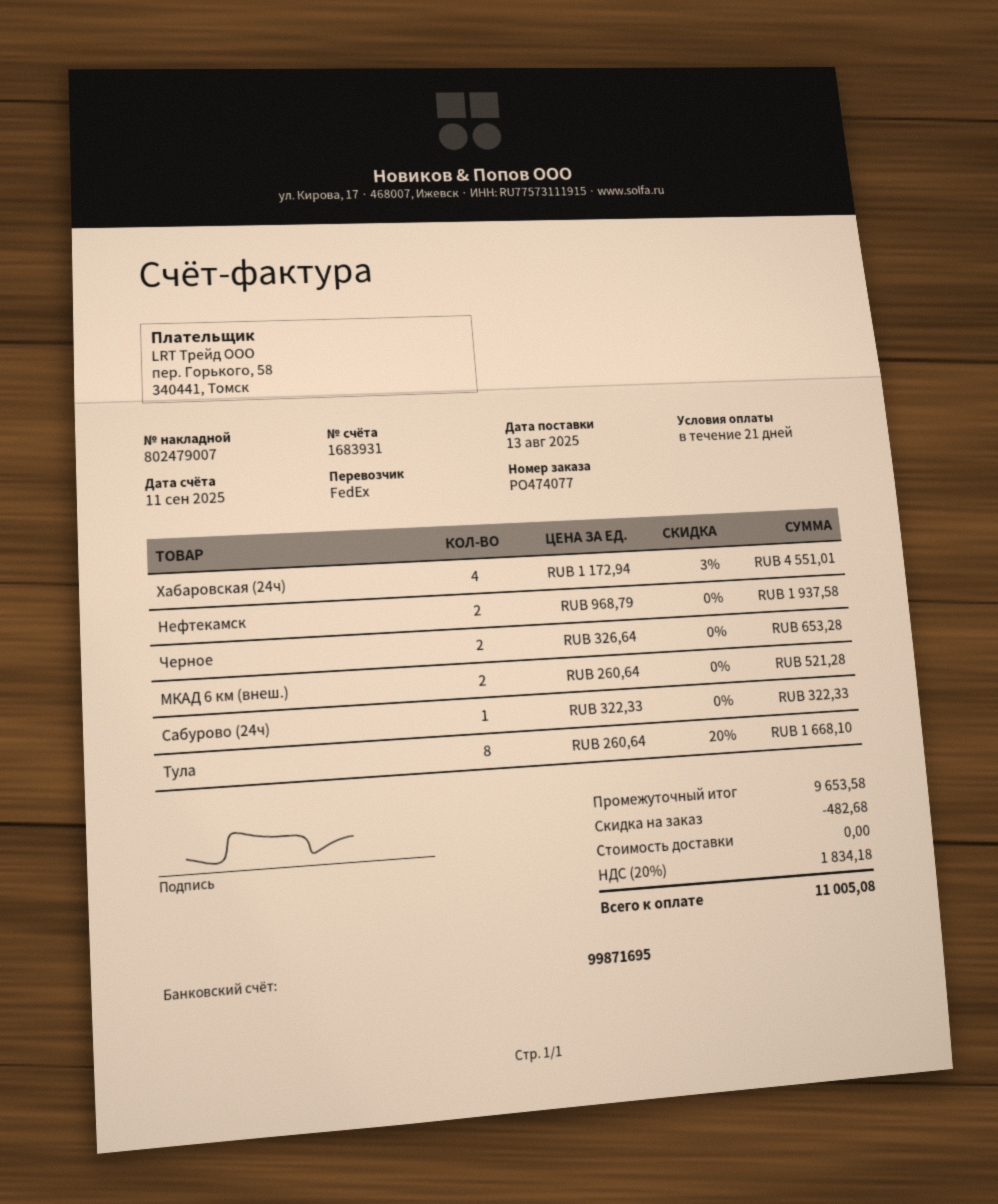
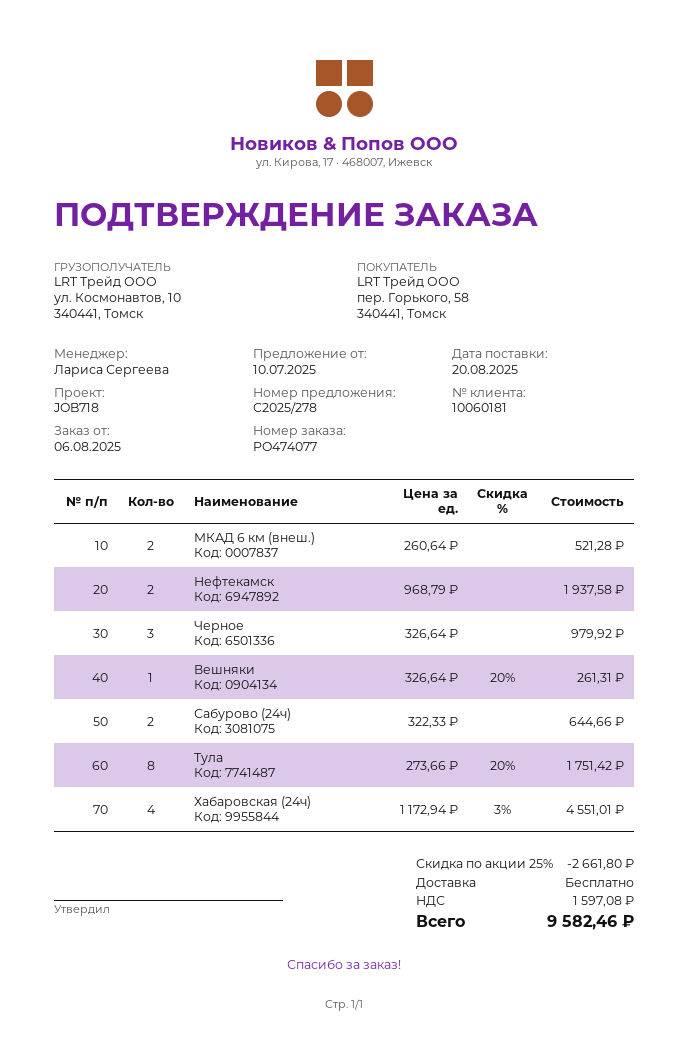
delivery date: 2025-08-13 -> 2025-08-20
Черное: 2 x 326.64 = 653.28 -> 3 x 326.64 = 979.92
Сабурово (24ч): 1 x 322.33 = 322.33 -> 2 x 322.33 = 644.66
Тула: 8 x 260.64 - 20% = 1668.10 -> 8 x 273.66 - 20% = 1751.42
Вешняки: none -> 1 x 326.64 - 20% = 261.31
discount: 482.68 -> 2661.80
tax: 1834.18 -> 1597.08
total: 11005.08 -> 9582.46

